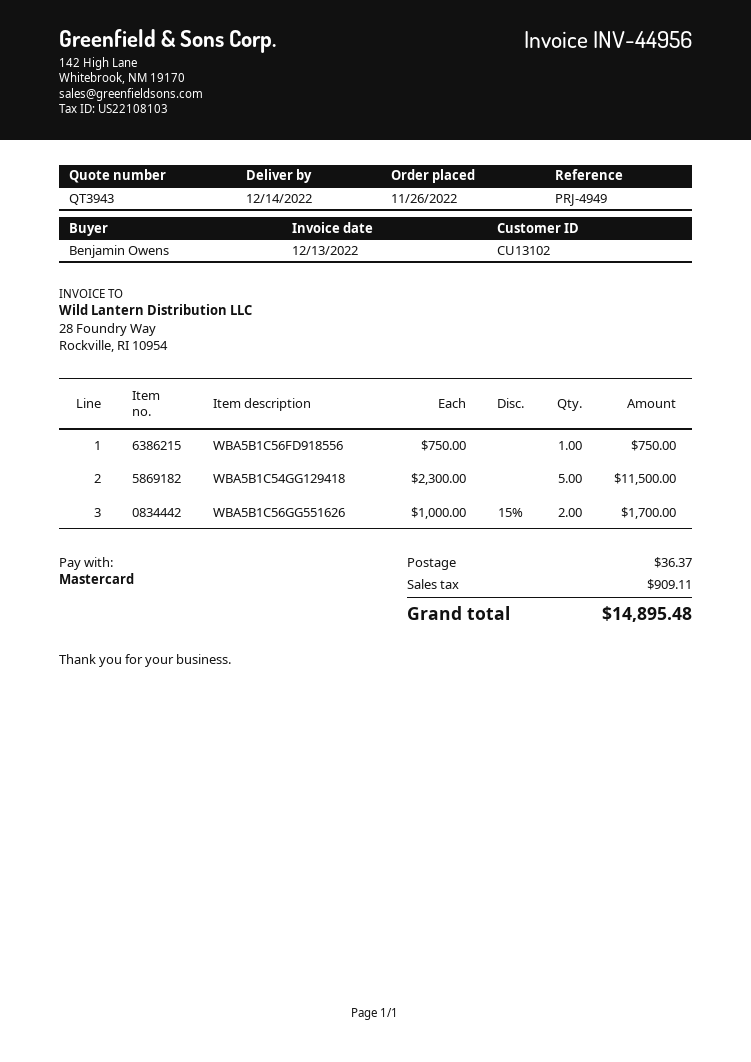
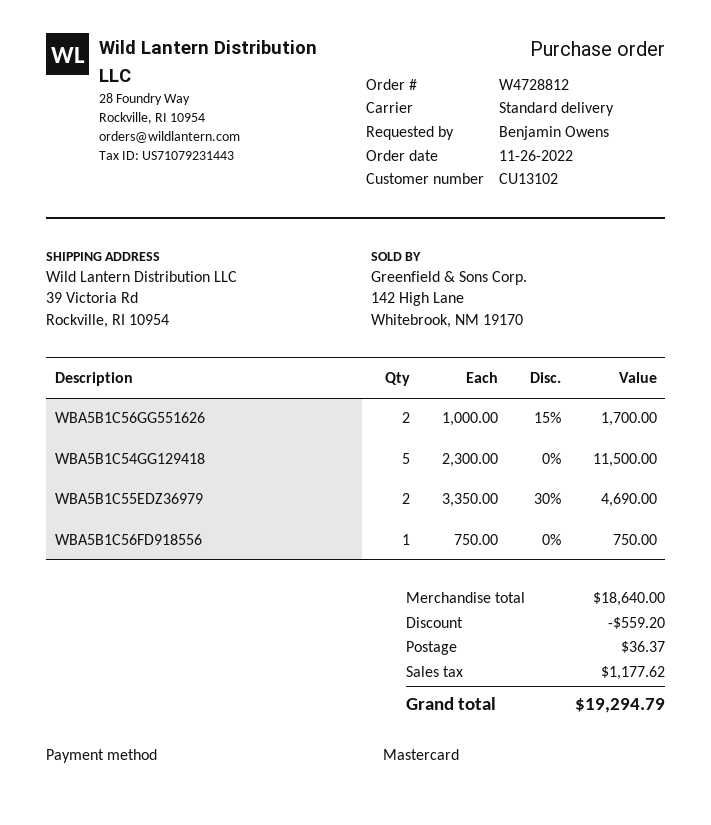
WBA5B1C55EDZ36979: none -> 2 x 3350.00 - 30% = 4690.00
discount: none -> 559.20
tax: 909.11 -> 1177.62
total: 14895.48 -> 19294.79

